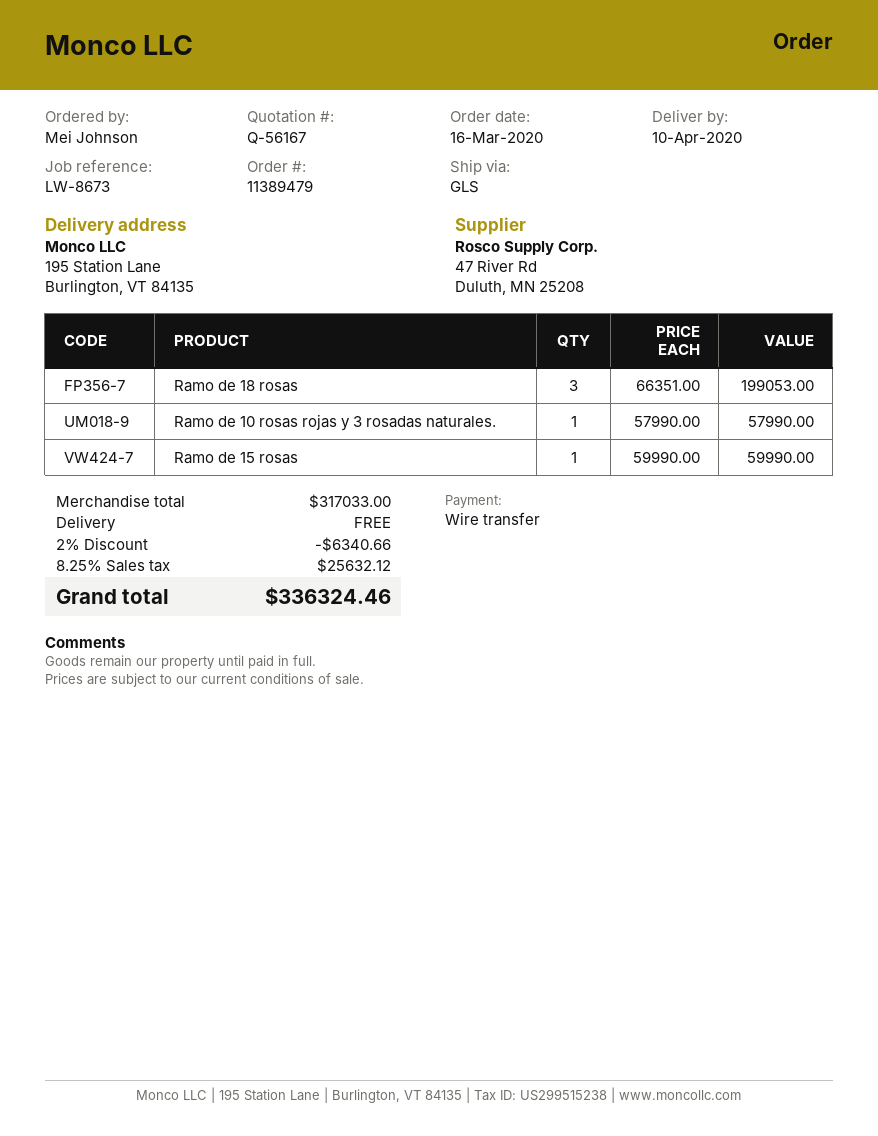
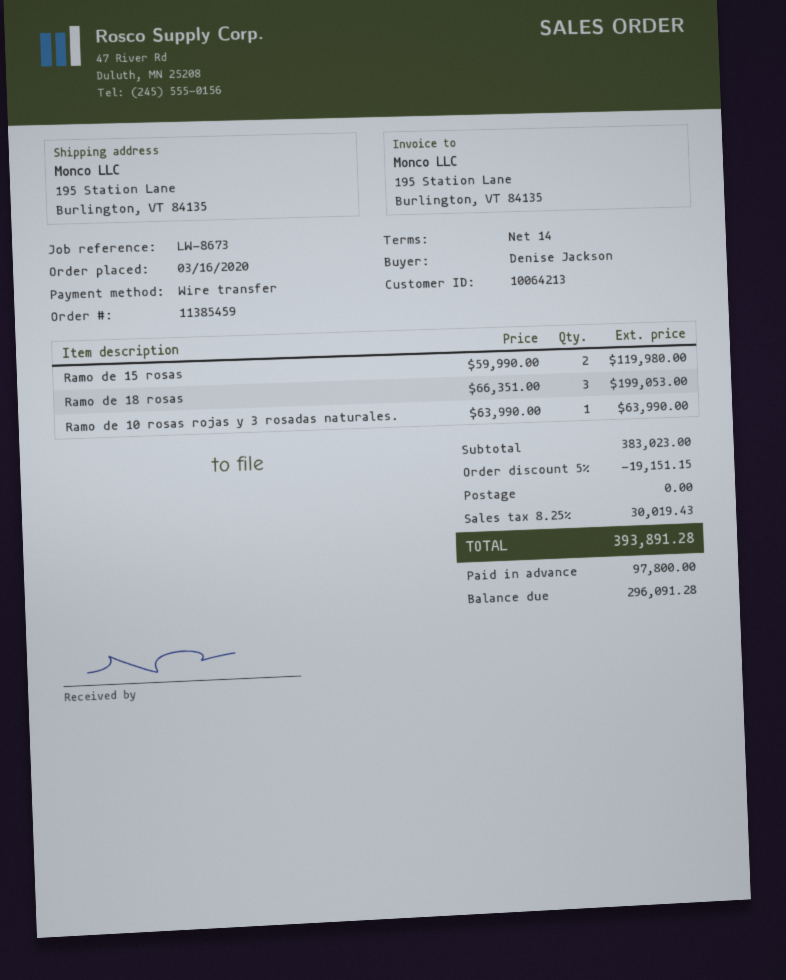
order number: 11389479 -> 11385459
ordered by: Mei Johnson -> Denise Jackson
Ramo de 10 rosas rojas y 3 rosadas naturales.: 1 x 57990.00 = 57990.00 -> 1 x 63990.00 = 63990.00
Ramo de 15 rosas: 1 x 59990.00 = 59990.00 -> 2 x 59990.00 = 119980.00
subtotal: 317033.00 -> 383023.00
discount: 2% = 6340.66 -> 5% = 19151.15
tax: 8.25% = 25632.12 -> 8.25% = 30019.43
total: 336324.46 -> 393891.28

